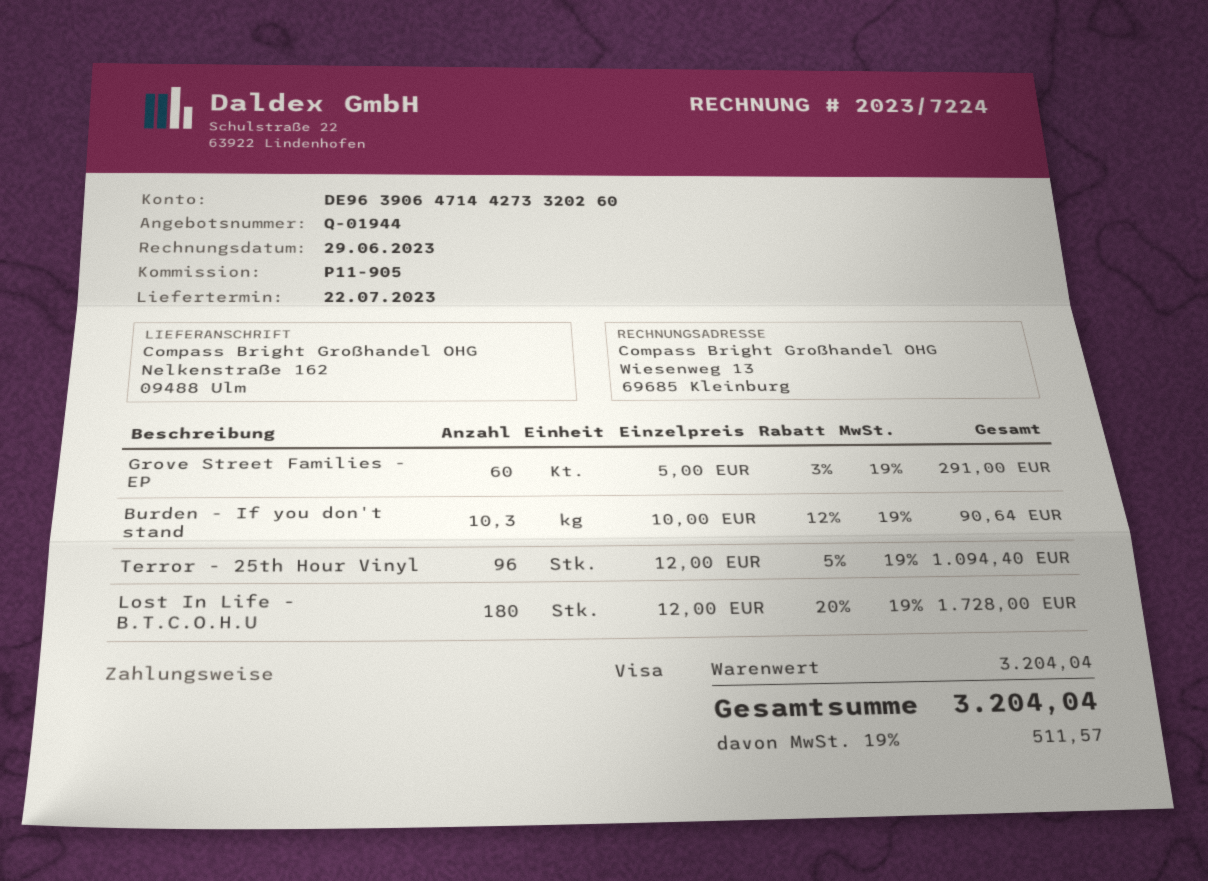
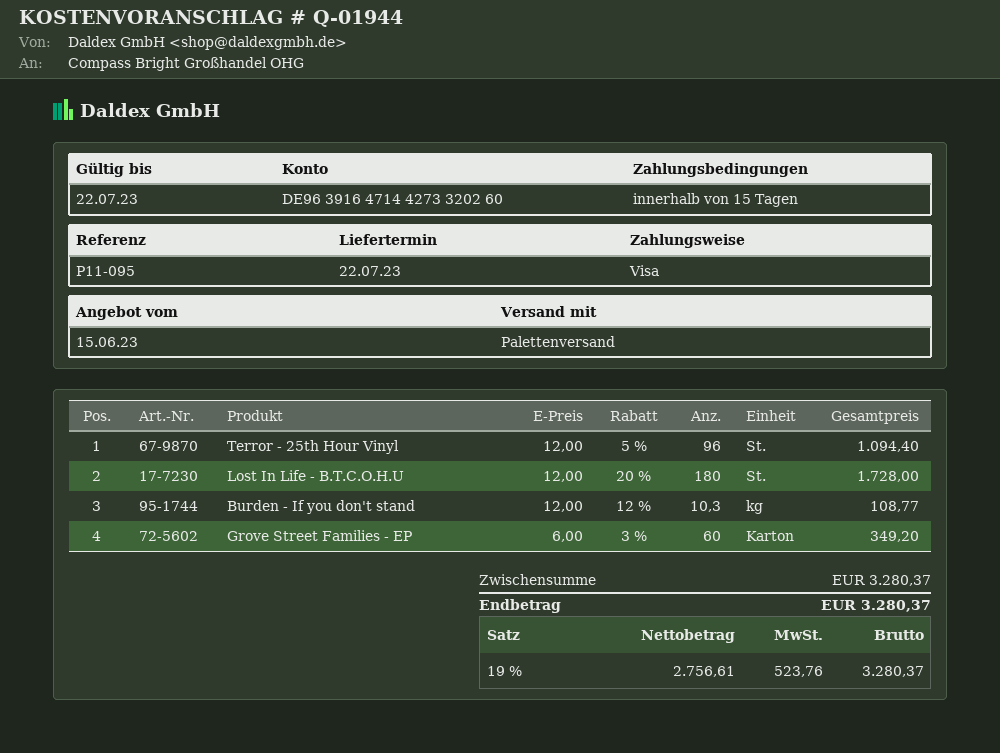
reference: P11-905 -> P11-095
bank account: DE96390647144273320260 -> DE96391647144273320260
Grove Street Families - EP: 60 x 5.00 - 3% = 291.00 -> 60 x 6.00 - 3% = 349.20
Burden - If you don't stand: 10.3 x 10.00 - 12% = 90.64 -> 10.3 x 12.00 - 12% = 108.77
subtotal: 3204.04 -> 3280.37
tax: 19% = 511.57 -> 19% = 523.76
total: 3204.04 -> 3280.37

